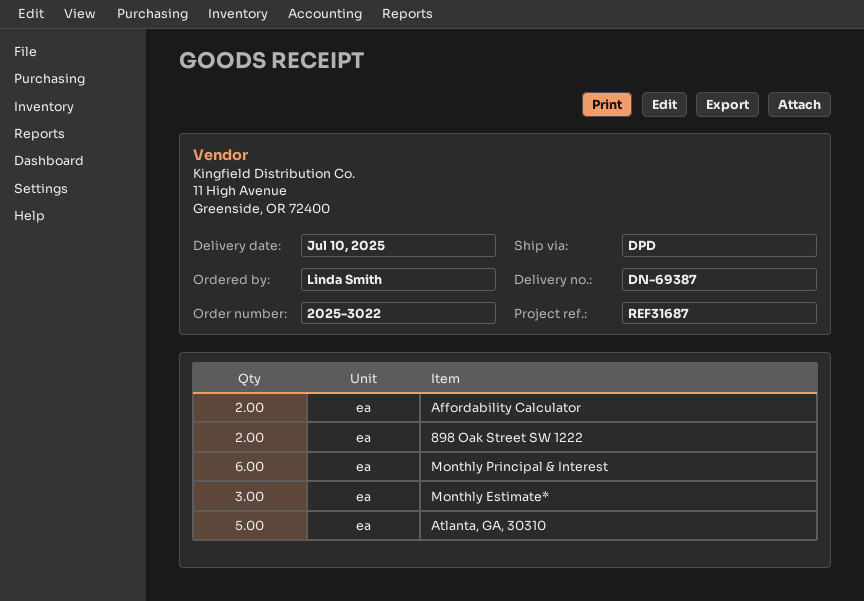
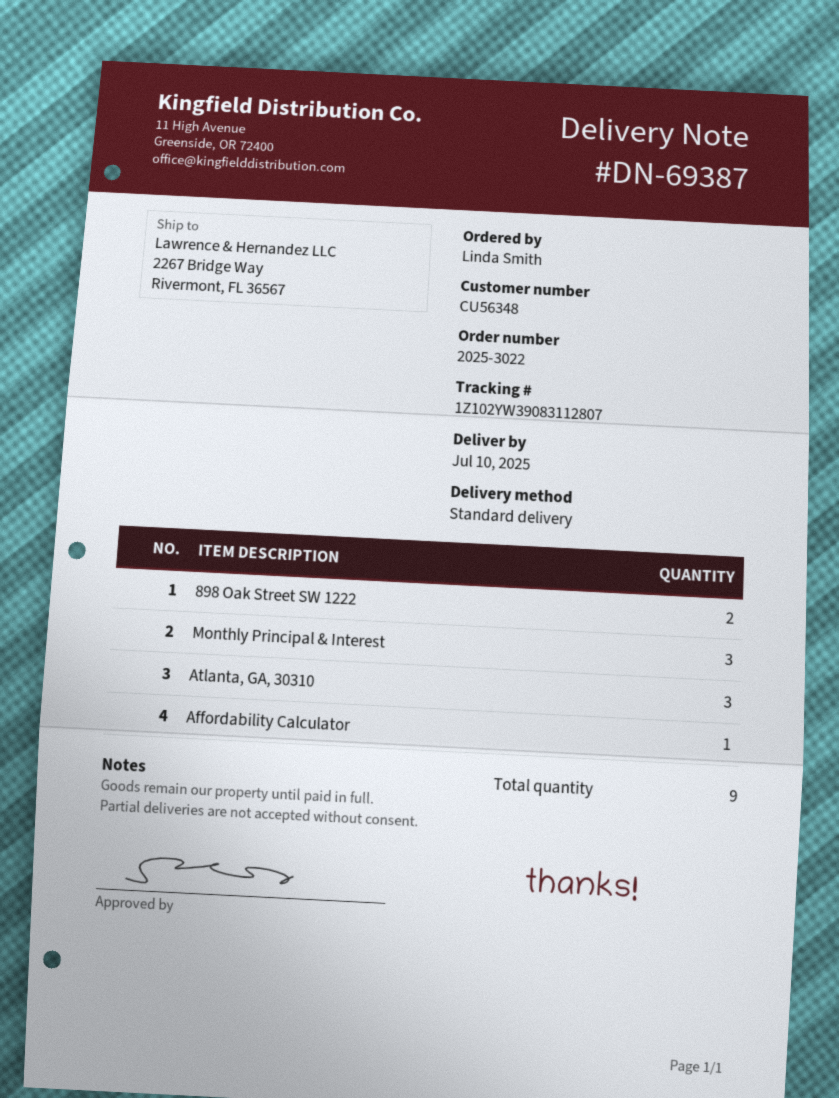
shipping method: DPD -> standard
Affordability Calculator: 2 -> 1
Monthly Principal & Interest: 6 -> 3
Monthly Estimate*: 3 -> none
Atlanta, GA, 30310: 5 -> 3

